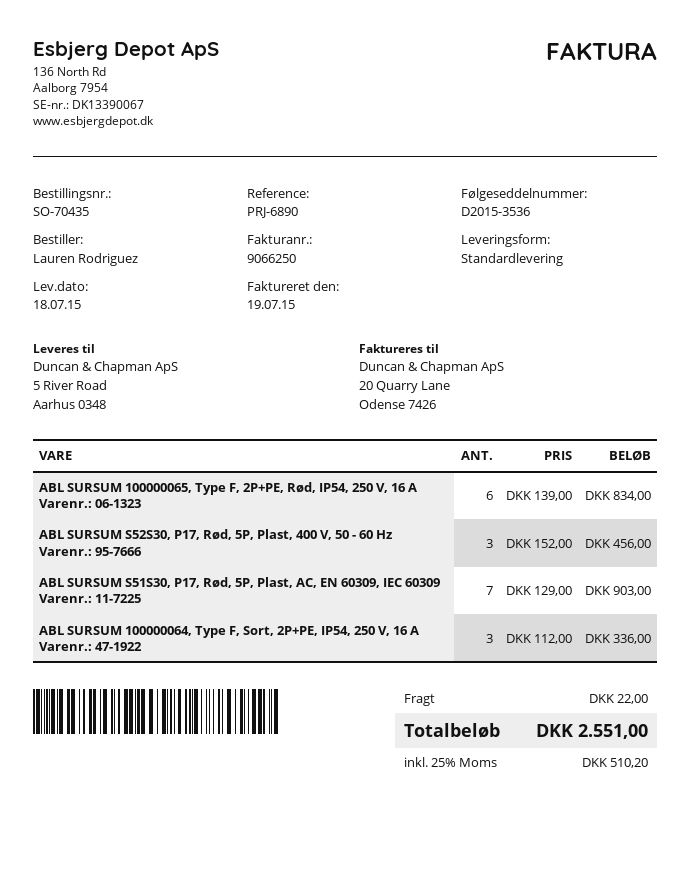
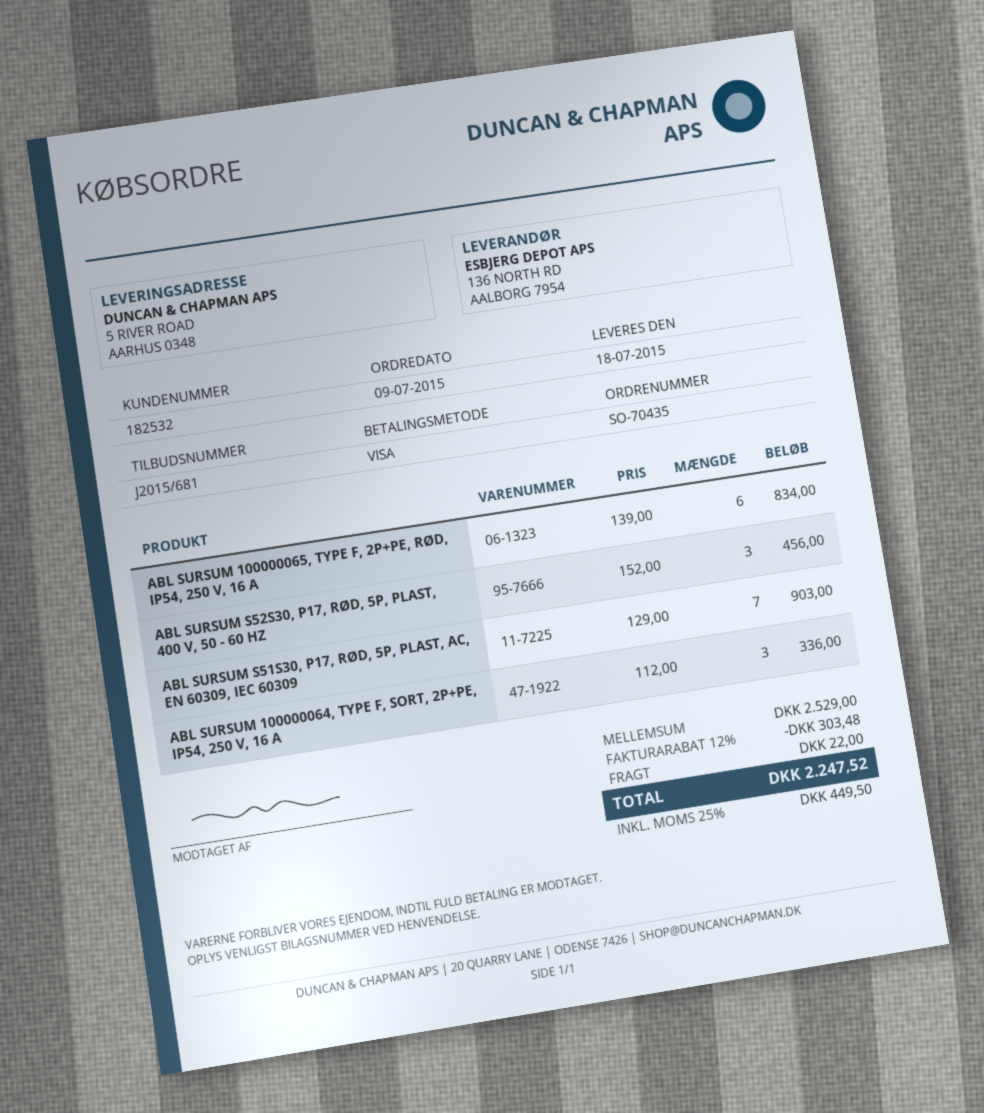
discount: none -> 12% = 303.48
tax: 25% = 510.20 -> 25% = 449.50
total: 2551.00 -> 2247.52

